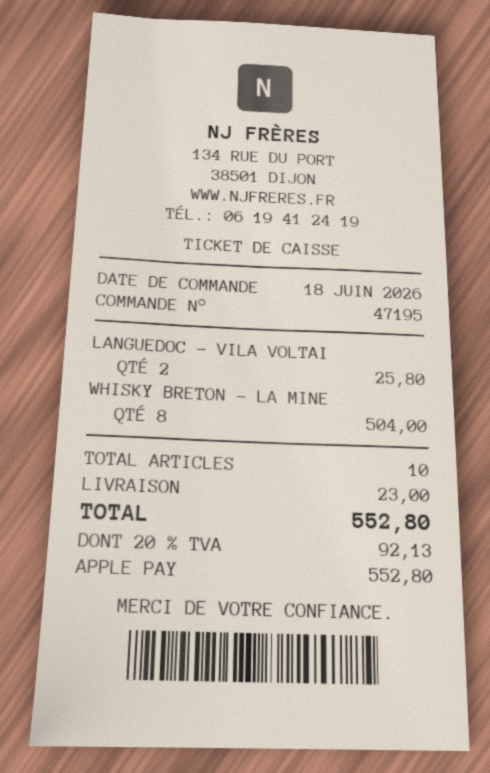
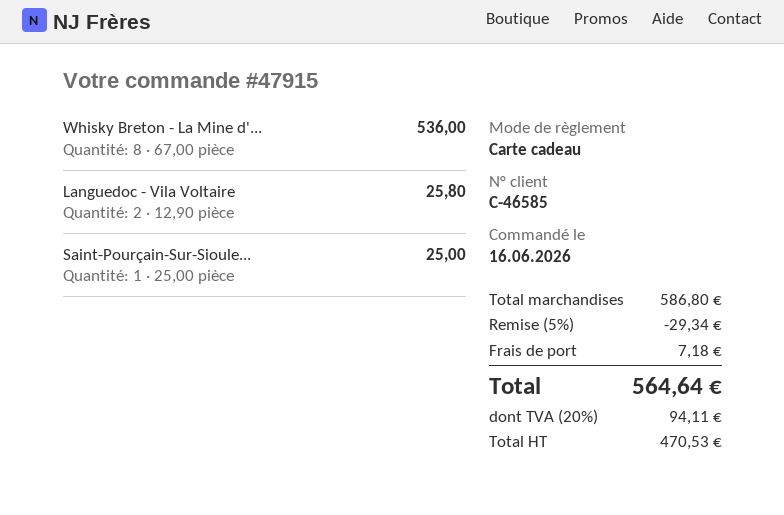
order number: 47195 -> 47915
order date: 2026-06-18 -> 2026-06-16
payment method: Apple Pay -> gift card
WHISKY BRETON - LA MINE: 8 for 504.00 -> 8 for 536.00
Saint-Pourçain-Sur-Sioule...: none -> 1 for 25.00
discount: none -> 5% = 29.34
shipping: 23.00 -> 7.18
tax: 20% = 92.13 -> 20% = 94.11
total: 552.80 -> 564.64

